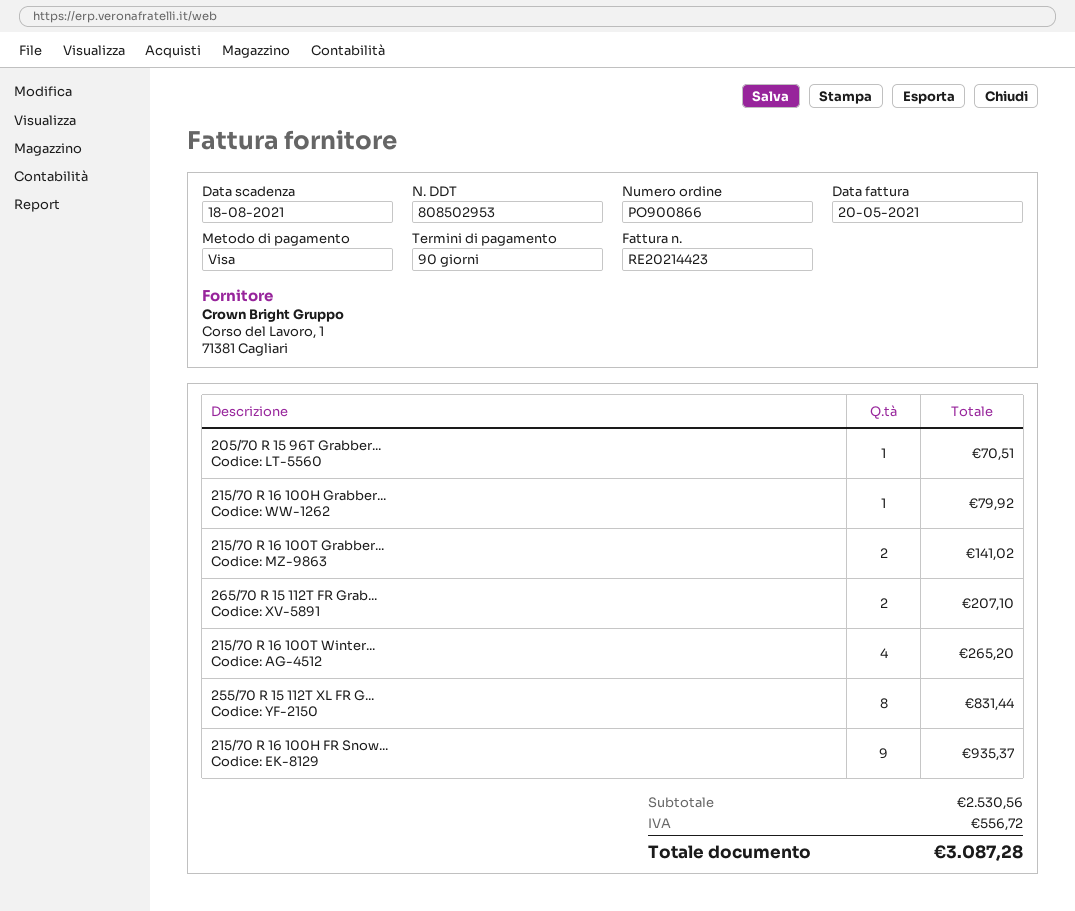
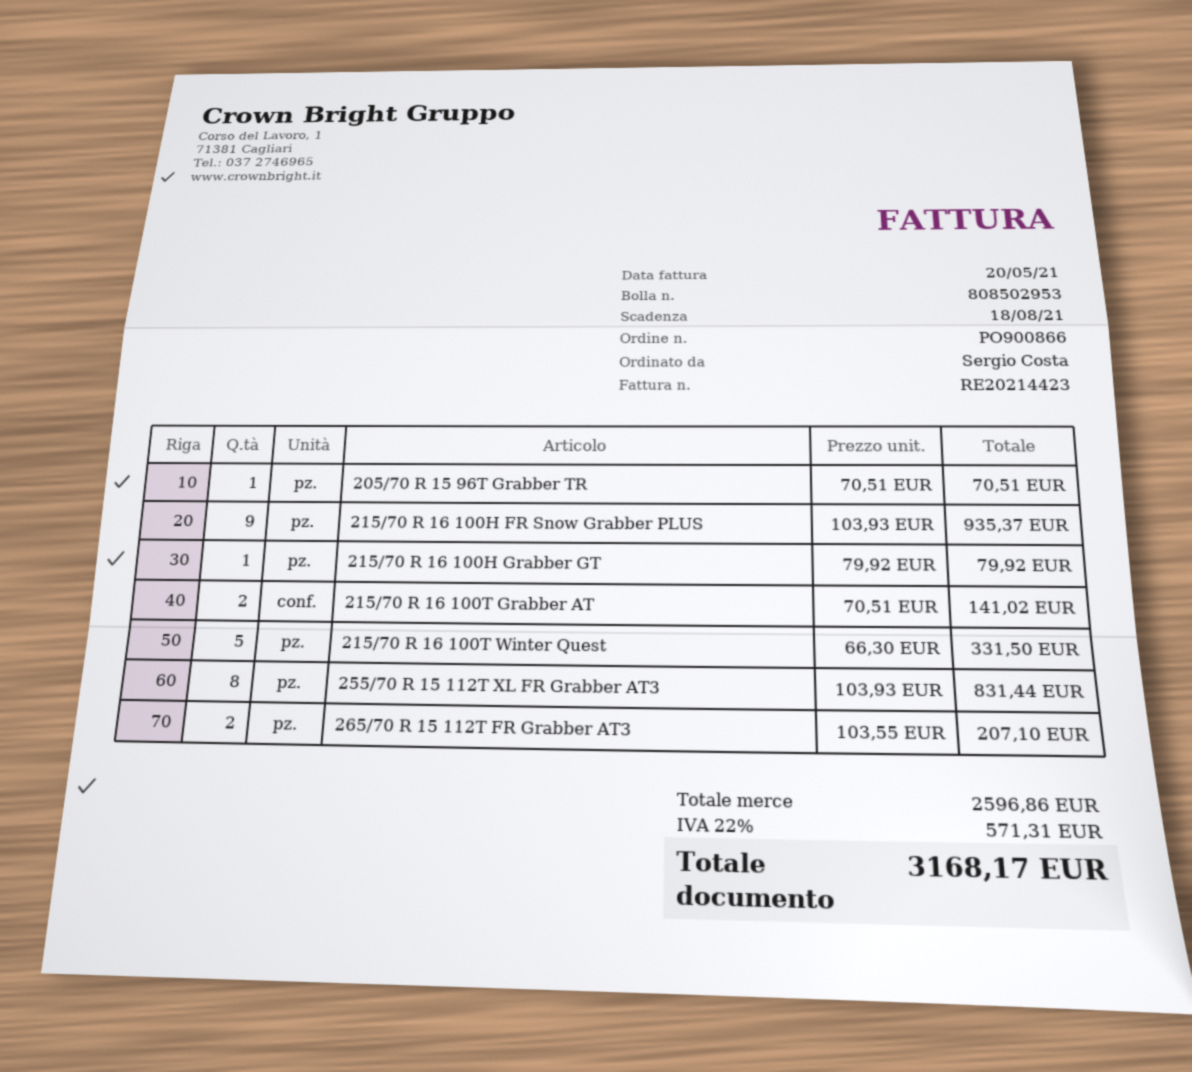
215/70 R 16 100T Winter...: 4 for 265.20 -> 5 for 331.50
subtotal: 2530.56 -> 2596.86
tax: 556.72 -> 571.31
total: 3087.28 -> 3168.17

